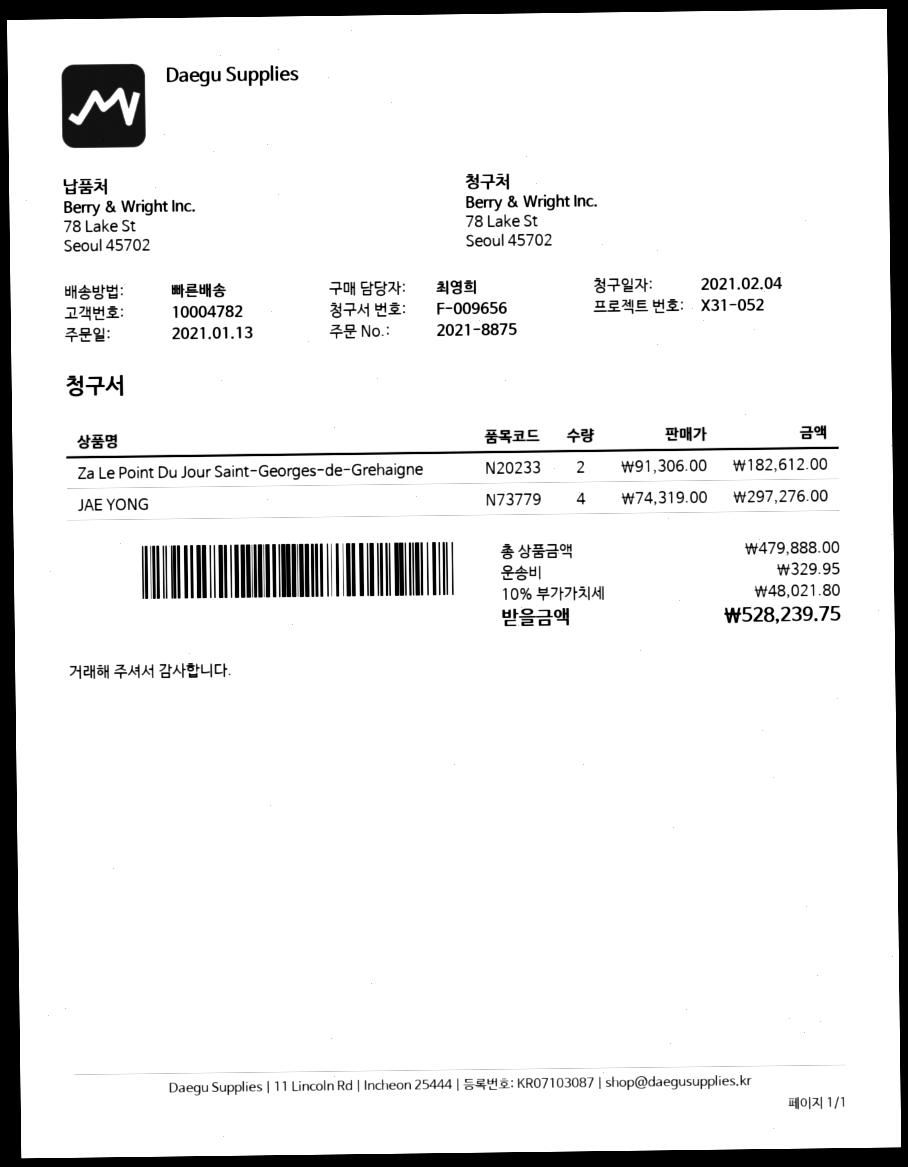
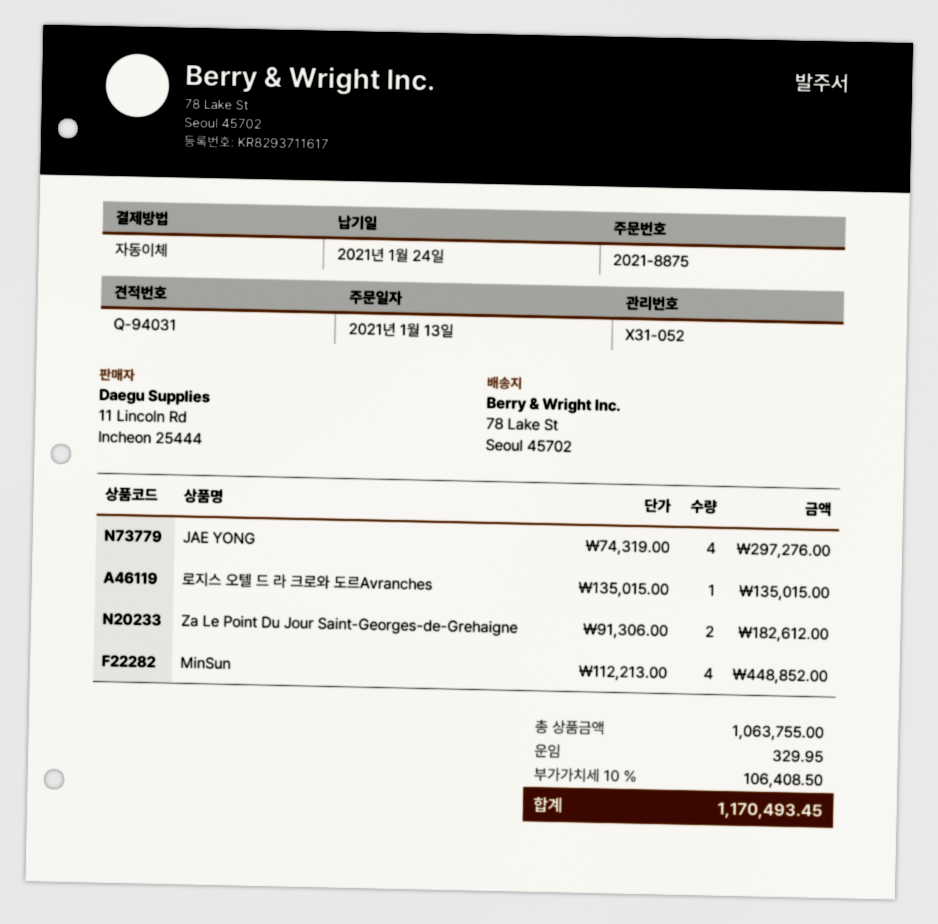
로지스 오텔 드 라 크로와 도르Avranches: none -> 1 x 135015.00 = 135015.00
MinSun: none -> 4 x 112213.00 = 448852.00
subtotal: 479888.00 -> 1063755.00
tax: 10% = 48021.80 -> 10% = 106408.50
total: 528239.75 -> 1170493.45

